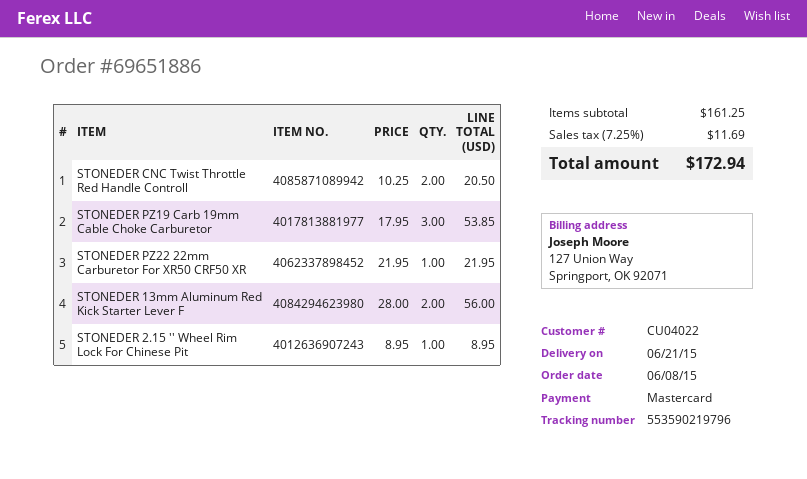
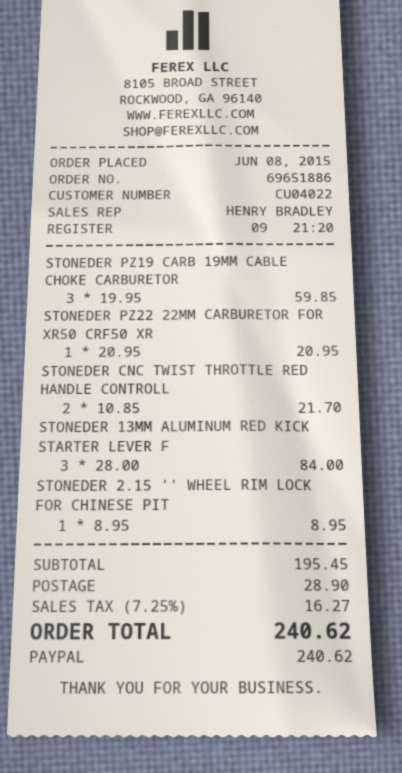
payment method: Mastercard -> PayPal
STONEDER CNC Twist Throttle Red Handle Controll: 2 x 10.25 = 20.50 -> 2 x 10.85 = 21.70
STONEDER PZ19 Carb 19mm Cable Choke Carburetor: 3 x 17.95 = 53.85 -> 3 x 19.95 = 59.85
STONEDER PZ22 22mm Carburetor For XR50 CRF50 XR: 1 x 21.95 = 21.95 -> 1 x 20.95 = 20.95
STONEDER 13mm Aluminum Red Kick Starter Lever F: 2 x 28.00 = 56.00 -> 3 x 28.00 = 84.00
subtotal: 161.25 -> 195.45
shipping: none -> 28.90
tax: 7.25% = 11.69 -> 7.25% = 16.27
total: 172.94 -> 240.62

